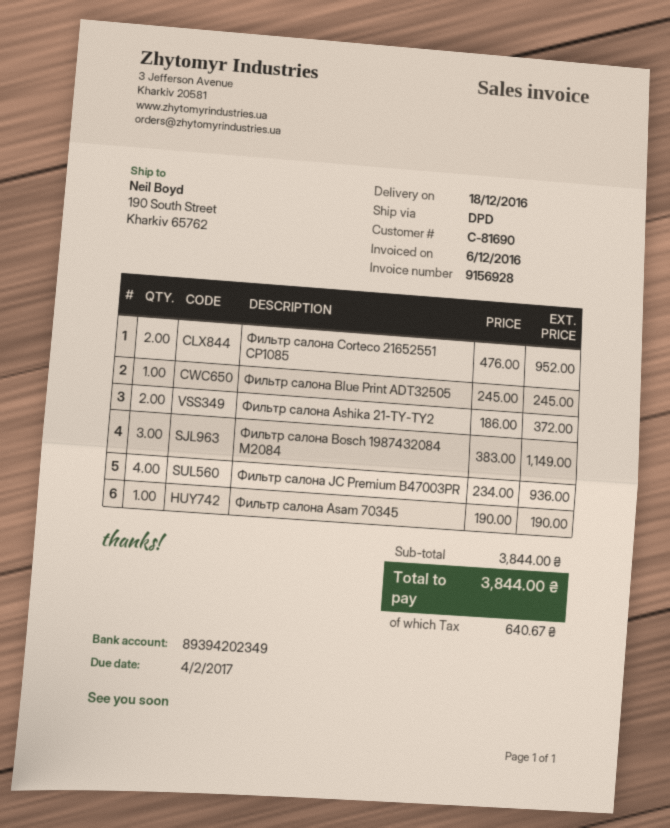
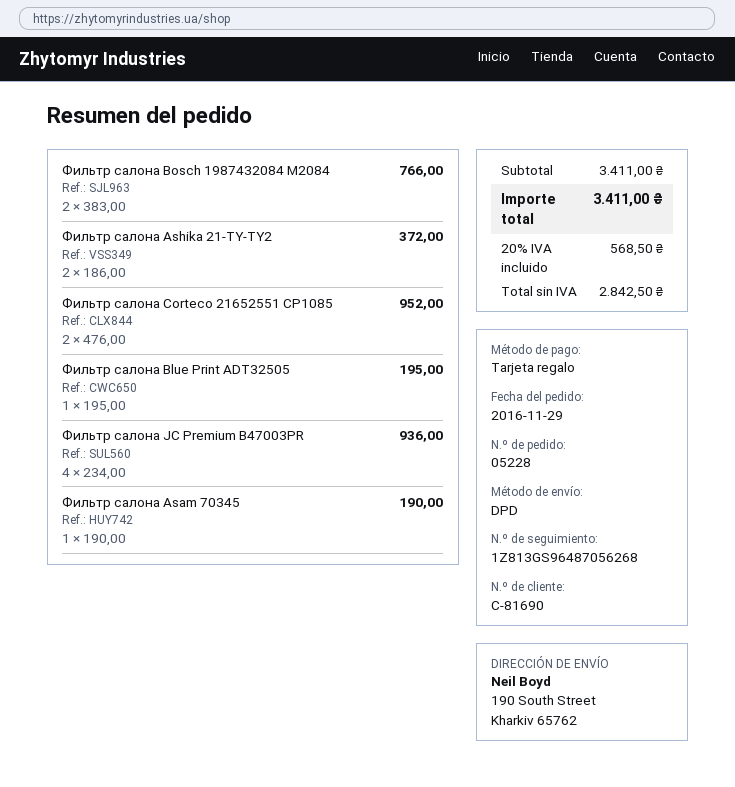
Фильтр салона Blue Print ADT32505: 1 x 245.00 = 245.00 -> 1 x 195.00 = 195.00
Фильтр салона Bosch 1987432084 M2084: 3 x 383.00 = 1149.00 -> 2 x 383.00 = 766.00
subtotal: 3844.00 -> 3411.00
tax: 640.67 -> 568.50
total: 3844.00 -> 3411.00

